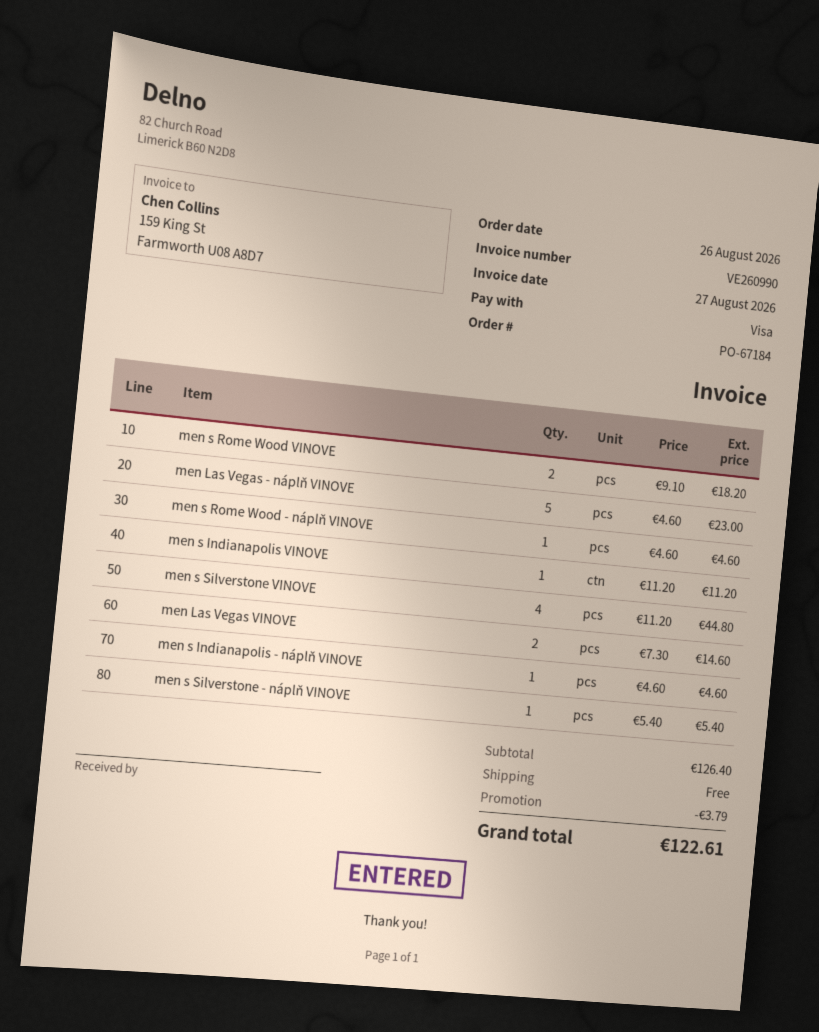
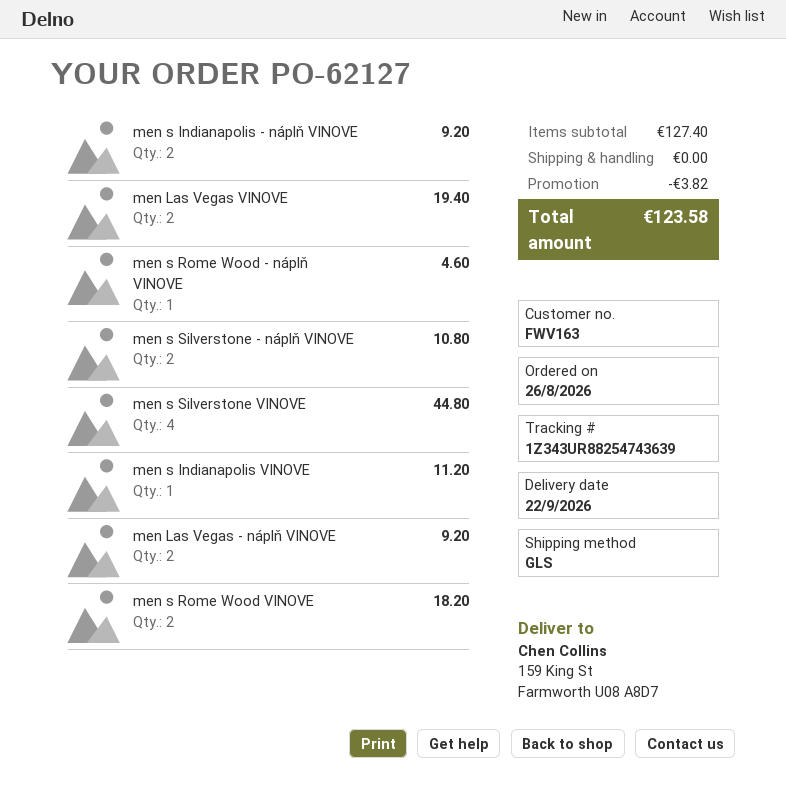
order number: PO-67184 -> PO-62127
men Las Vegas - náplň VINOVE: 5 for 23.00 -> 2 for 9.20
men Las Vegas VINOVE: 2 for 14.60 -> 2 for 19.40
men s Indianapolis - náplň VINOVE: 1 for 4.60 -> 2 for 9.20
men s Silverstone - náplň VINOVE: 1 for 5.40 -> 2 for 10.80
subtotal: 126.40 -> 127.40
discount: 3.79 -> 3.82
total: 122.61 -> 123.58

